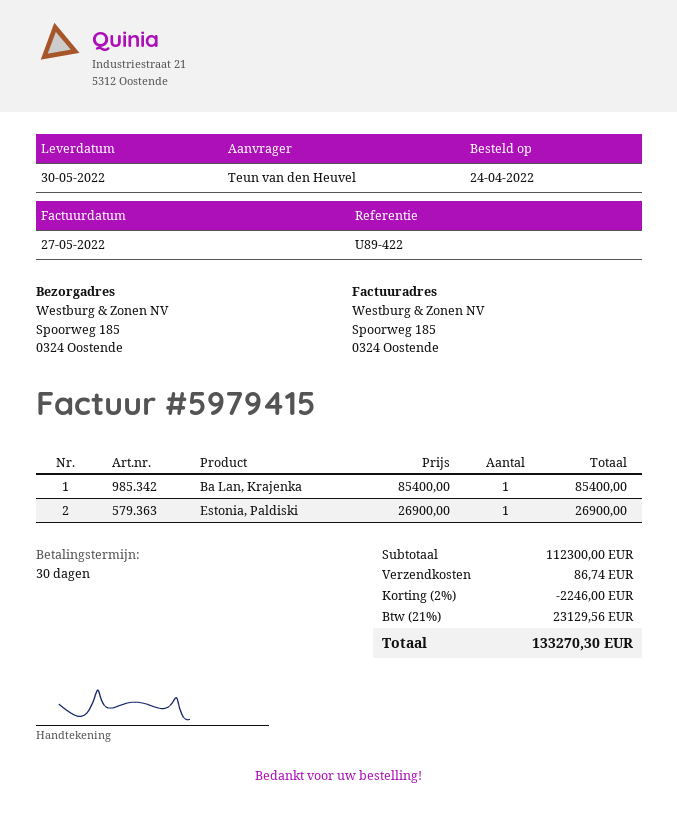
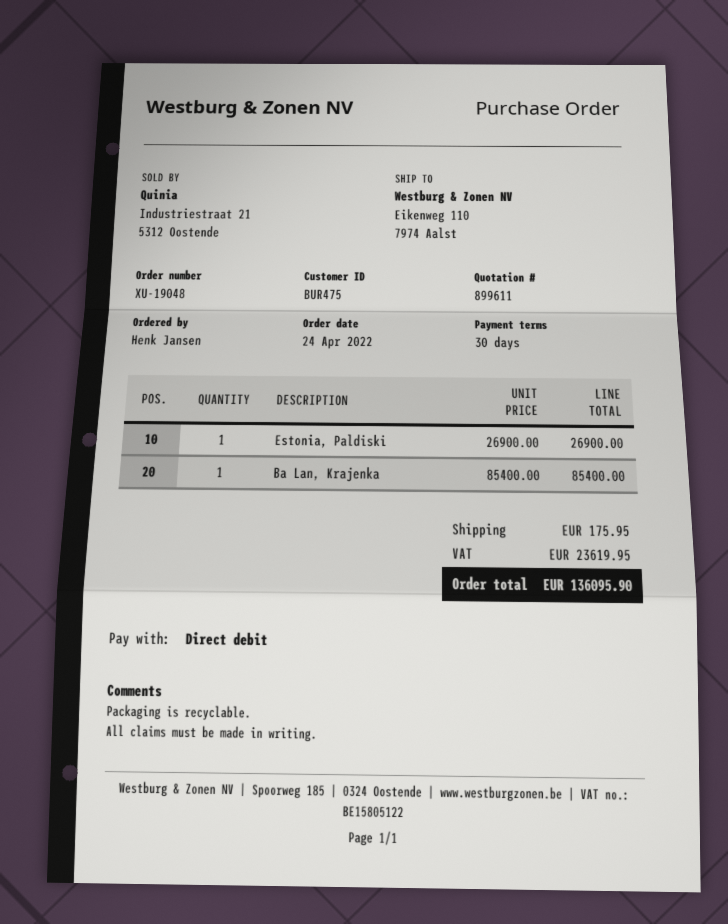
ordered by: Teun van den Heuvel -> Henk Jansen
ship to: Spoorweg 185, 0324 Oostende -> Eikenweg 110, 7974 Aalst
discount: 2% = 2246.00 -> none
shipping: 86.74 -> 175.95
tax: 23129.56 -> 23619.95
total: 133270.30 -> 136095.90

